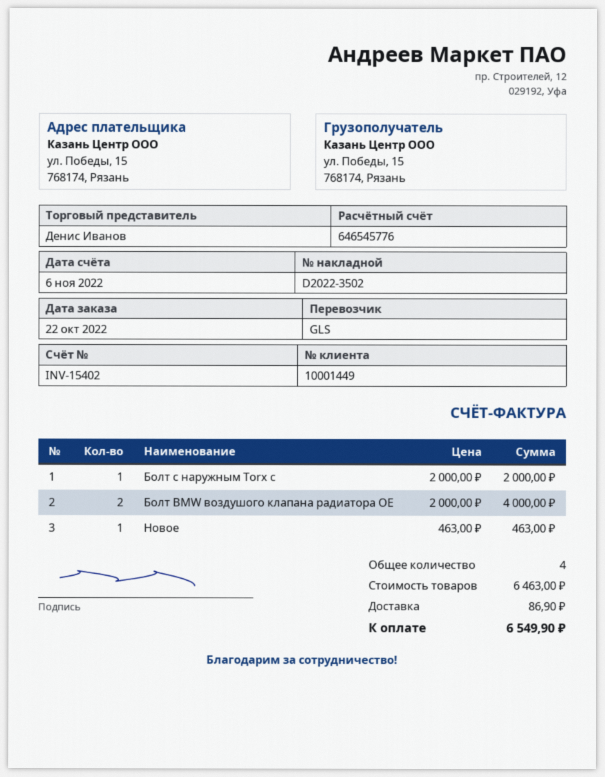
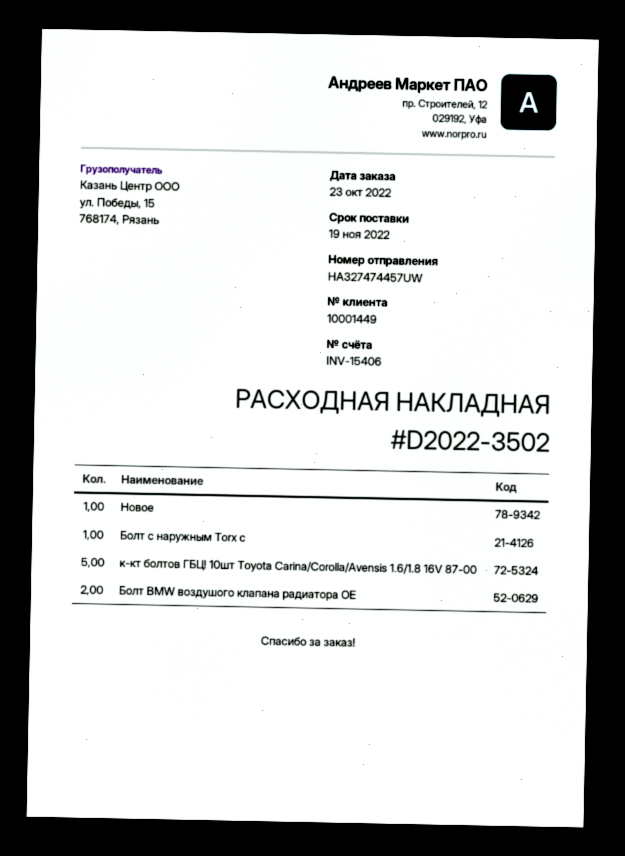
order date: 2022-10-22 -> 2022-10-23
invoice number: INV-15402 -> INV-15406
к-кт болтов ГБЦ! 10шт Toyota Carina/Corolla/Avensis 1.6/1.8 16V 87-00: none -> 5

